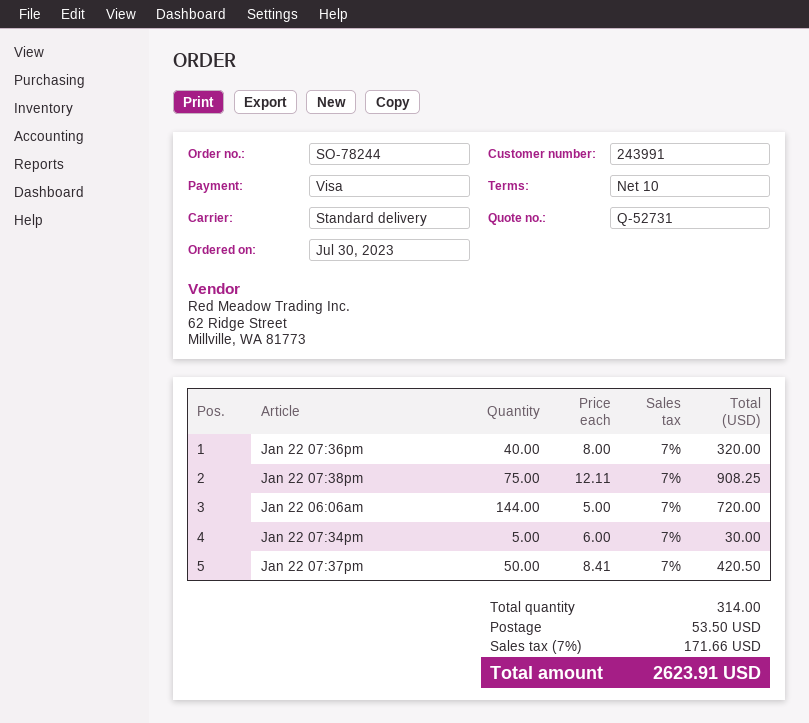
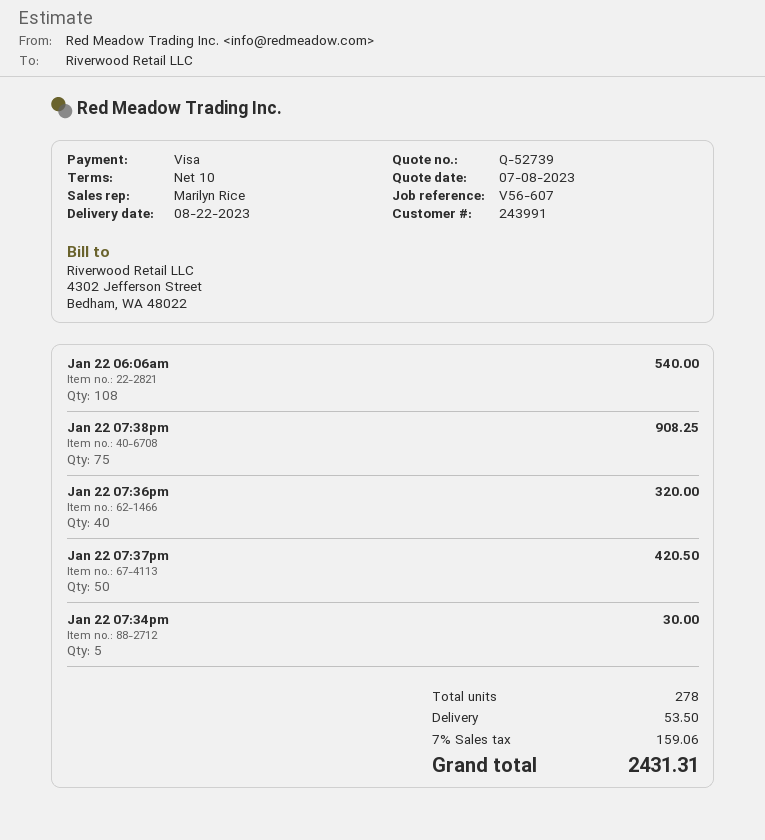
quote number: Q-52731 -> Q-52739
Jan 22 06:06am: 144 for 720.00 -> 108 for 540.00
total quantity: 314 -> 278
tax: 7% = 171.66 -> 7% = 159.06
total: 2623.91 -> 2431.31

